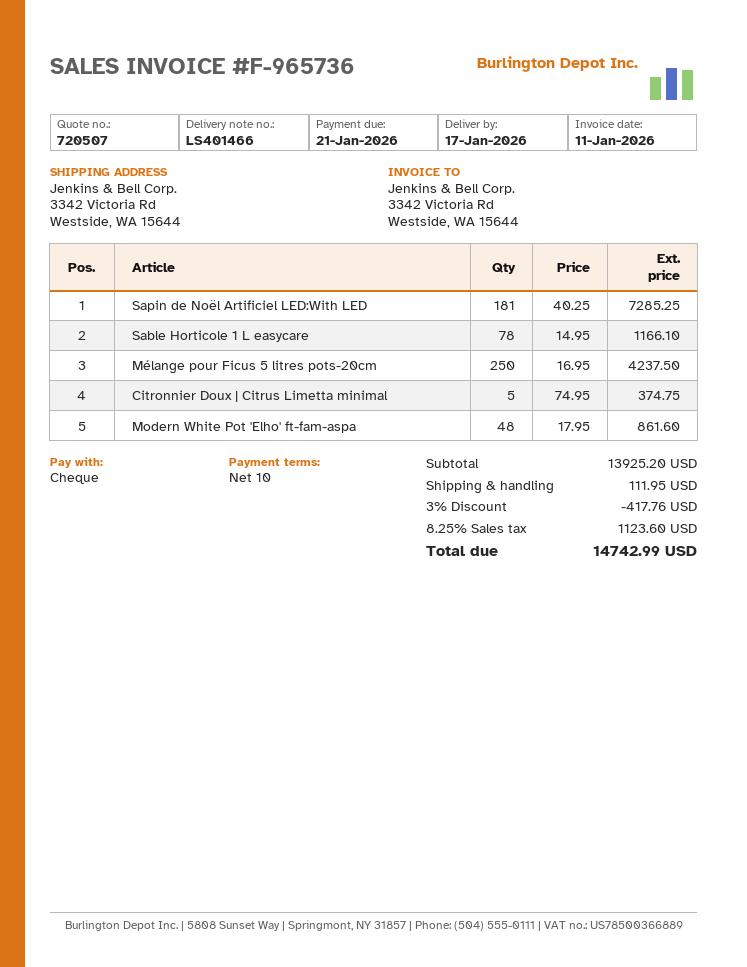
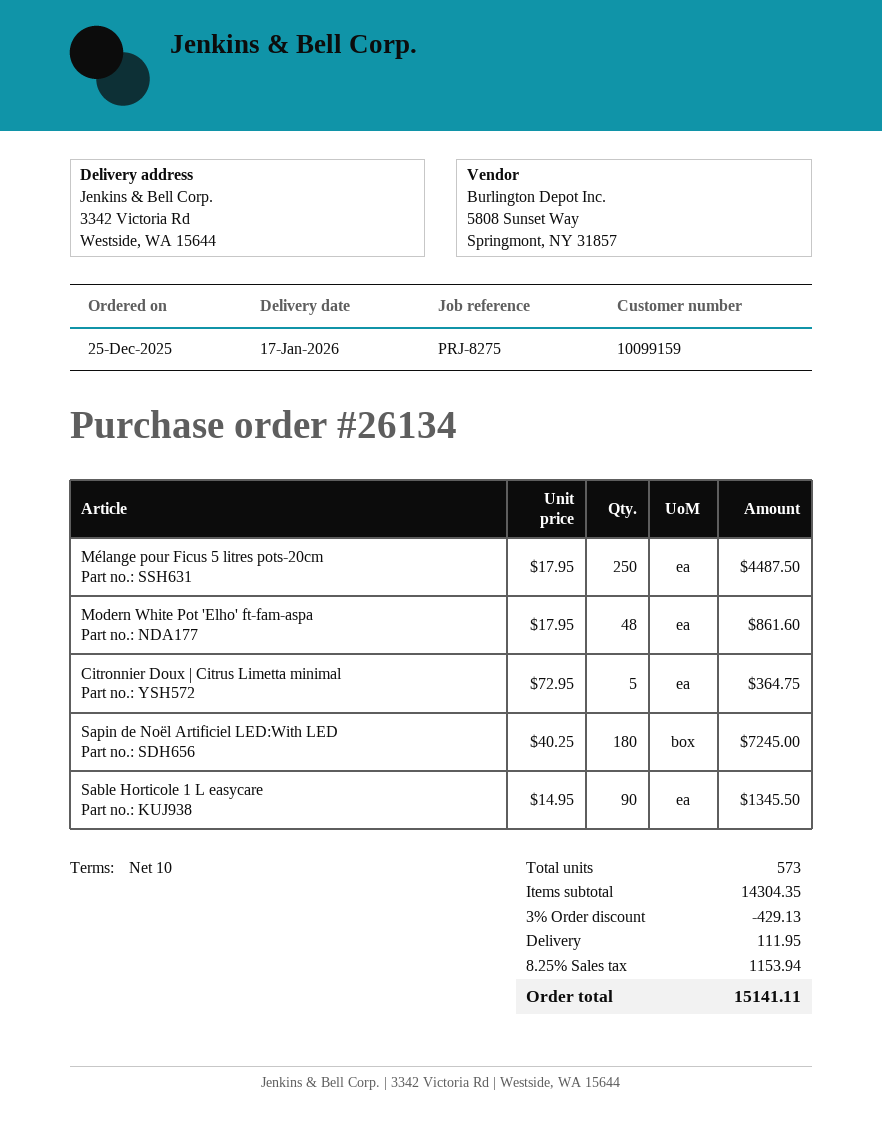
Sapin de Noël Artificiel LED:With LED: 181 x 40.25 = 7285.25 -> 180 x 40.25 = 7245.00
Sable Horticole 1 L easycare: 78 x 14.95 = 1166.10 -> 90 x 14.95 = 1345.50
Mélange pour Ficus 5 litres pots-20cm: 250 x 16.95 = 4237.50 -> 250 x 17.95 = 4487.50
Citronnier Doux | Citrus Limetta minimal: 5 x 74.95 = 374.75 -> 5 x 72.95 = 364.75
subtotal: 13925.20 -> 14304.35
discount: 3% = 417.76 -> 3% = 429.13
tax: 8.25% = 1123.60 -> 8.25% = 1153.94
total: 14742.99 -> 15141.11

